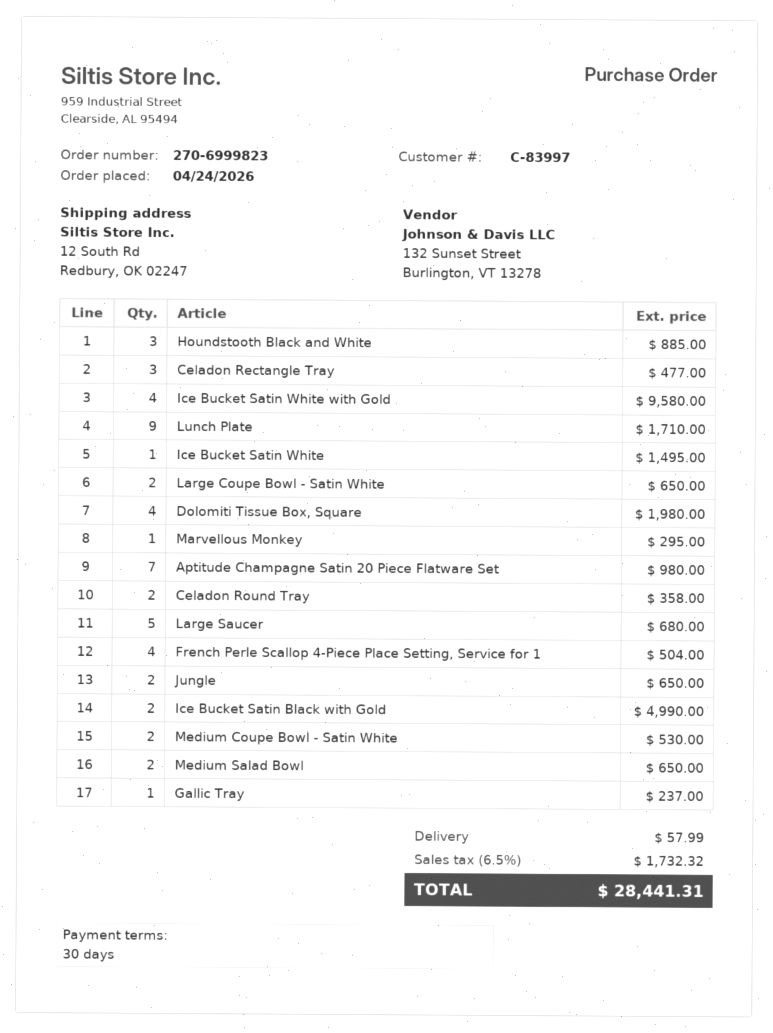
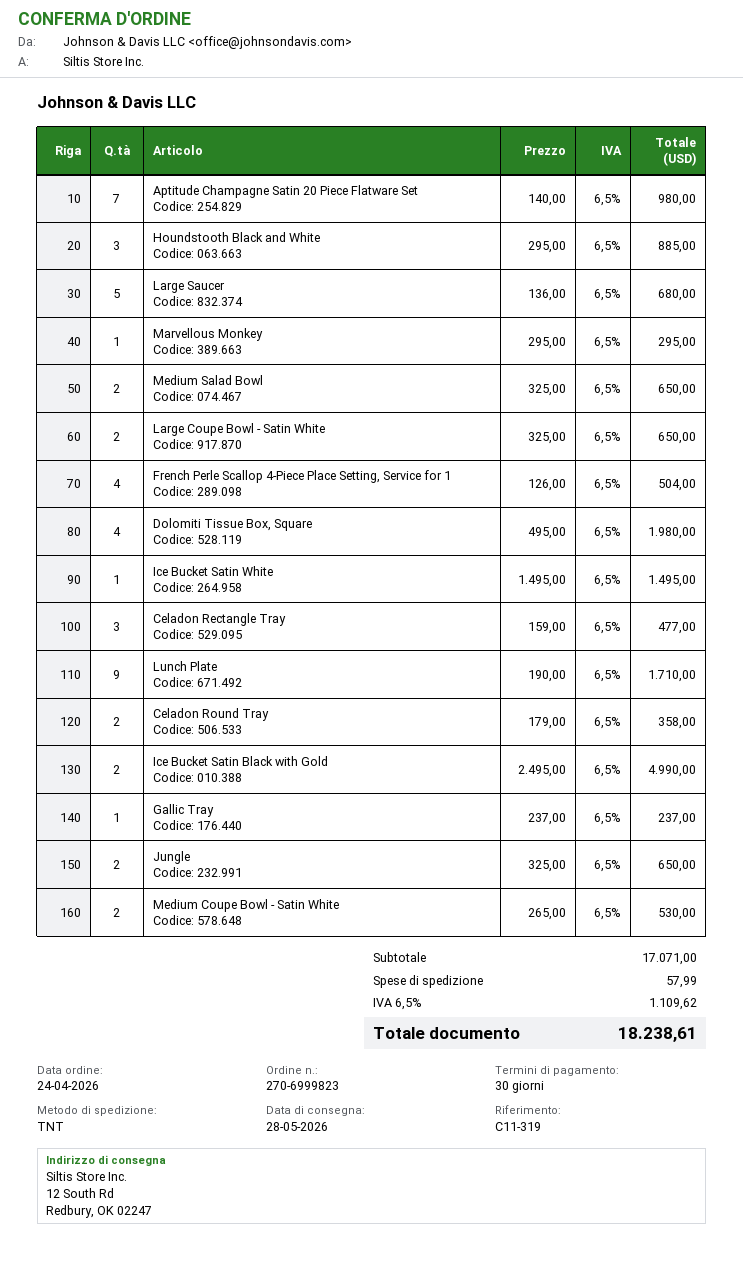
Ice Bucket Satin White with Gold: 4 for 9580.00 -> none
tax: 6.5% = 1732.32 -> 6.5% = 1109.62
total: 28441.31 -> 18238.61

